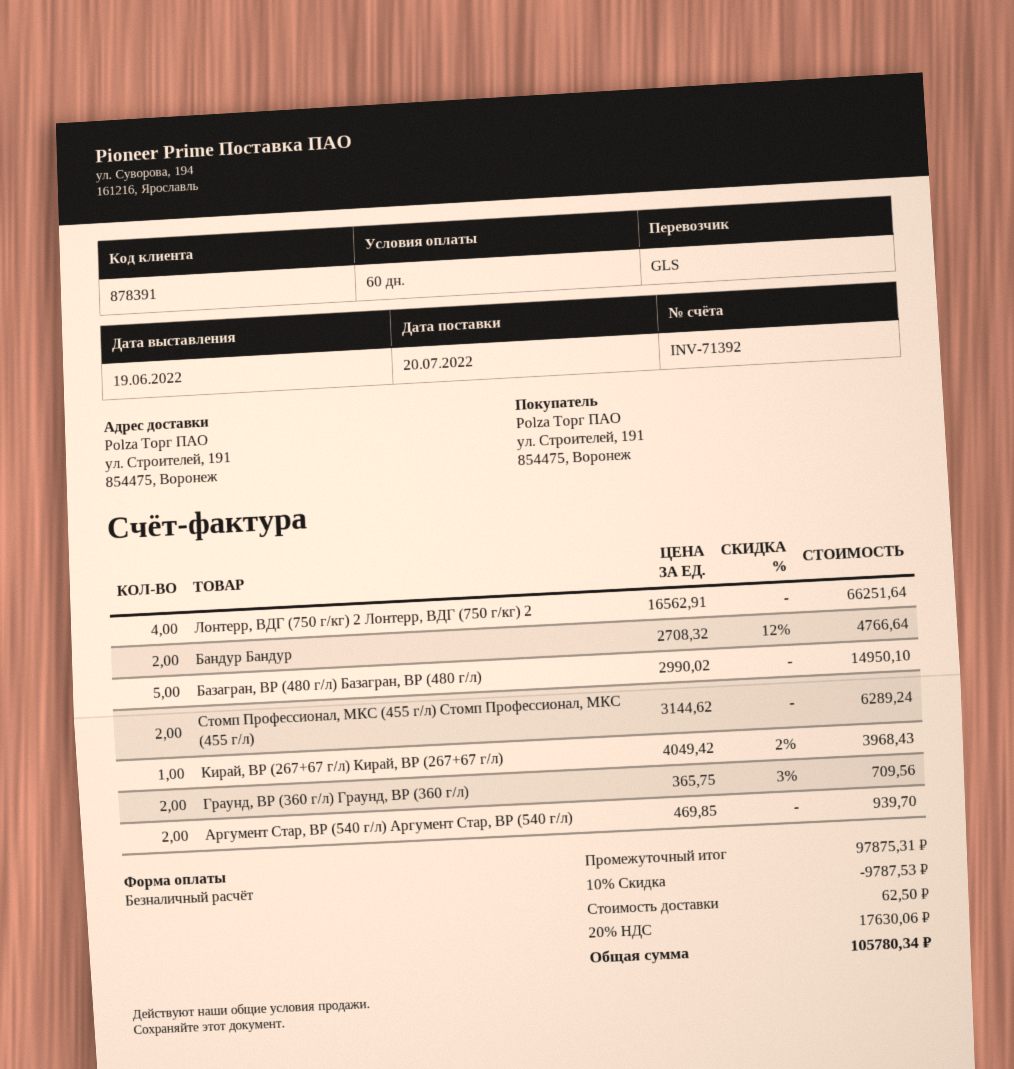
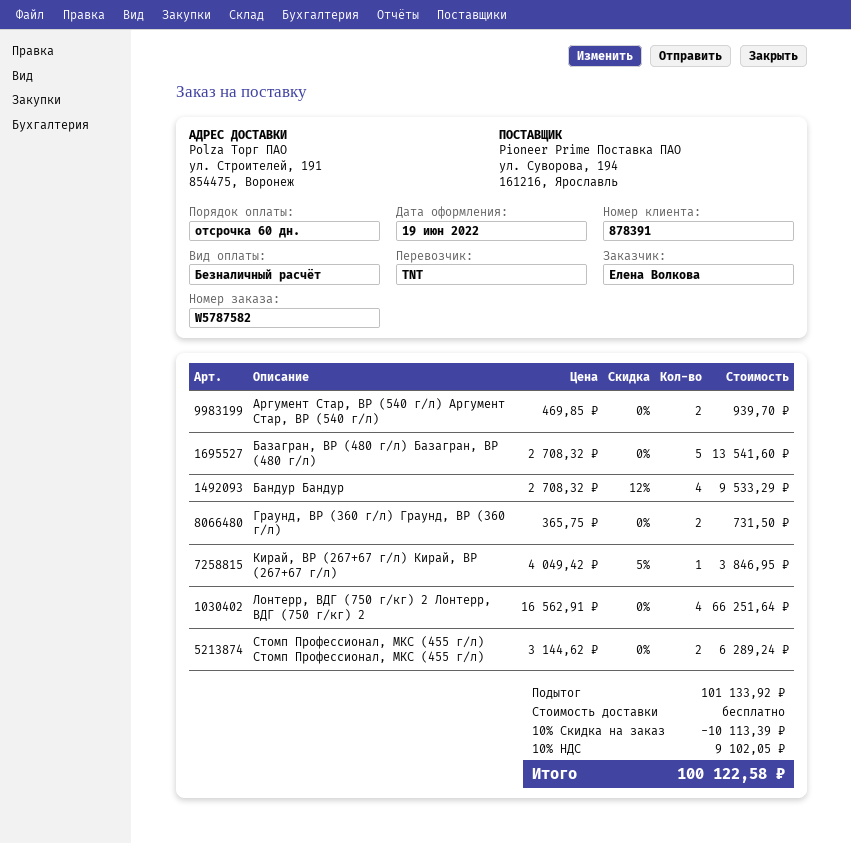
shipping method: GLS -> TNT
Бандур Бандур: 2 x 2708.32 - 12% = 4766.64 -> 4 x 2708.32 - 12% = 9533.29
Базагран, BР (480 г/л) Базагран, BР (480 г/л): 5 x 2990.02 = 14950.10 -> 5 x 2708.32 = 13541.60
Кирай, ВР (267+67 г/л) Кирай, ВР (267+67 г/л): 1 x 4049.42 - 2% = 3968.43 -> 1 x 4049.42 - 5% = 3846.95
Граунд, ВР (360 г/л) Граунд, ВР (360 г/л): 2 x 365.75 - 3% = 709.56 -> 2 x 365.75 = 731.50
subtotal: 97875.31 -> 101133.92
discount: 10% = 9787.53 -> 10% = 10113.39
shipping: 62.50 -> 0.00
tax: 20% = 17630.06 -> 10% = 9102.05
total: 105780.34 -> 100122.58

